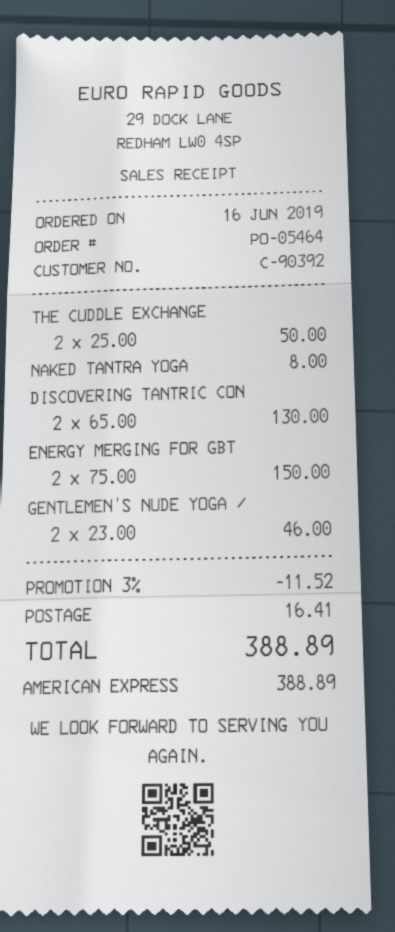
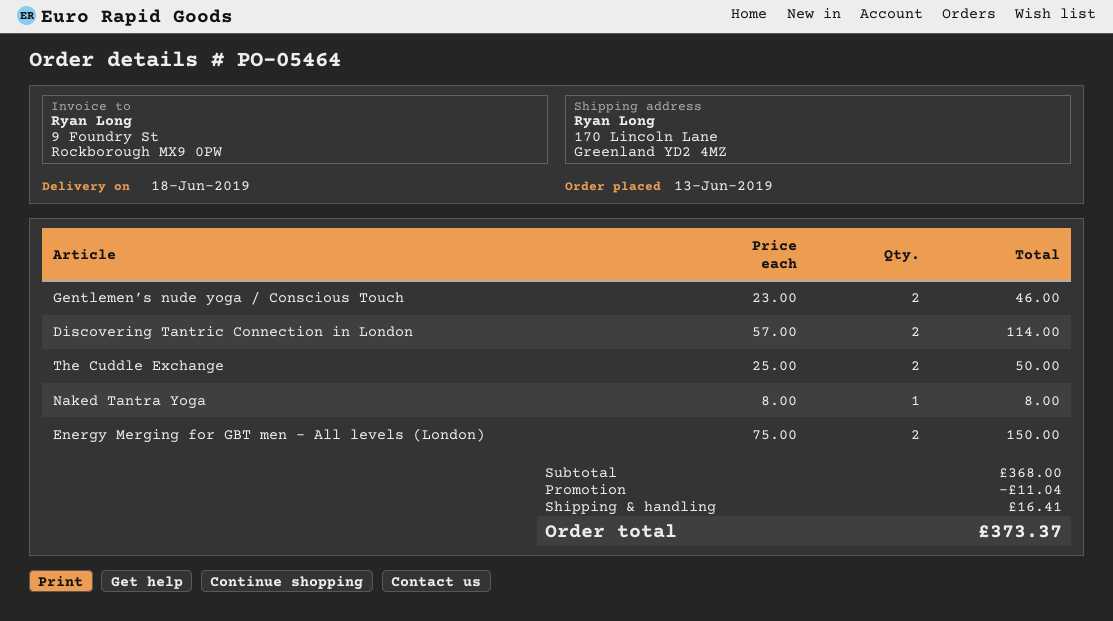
order date: 2019-06-16 -> 2019-06-13
DISCOVERING TANTRIC CON: 2 x 65.00 = 130.00 -> 2 x 57.00 = 114.00
discount: 11.52 -> 11.04
total: 388.89 -> 373.37

